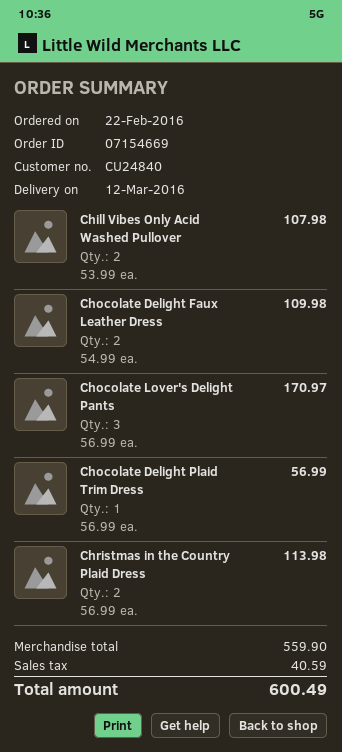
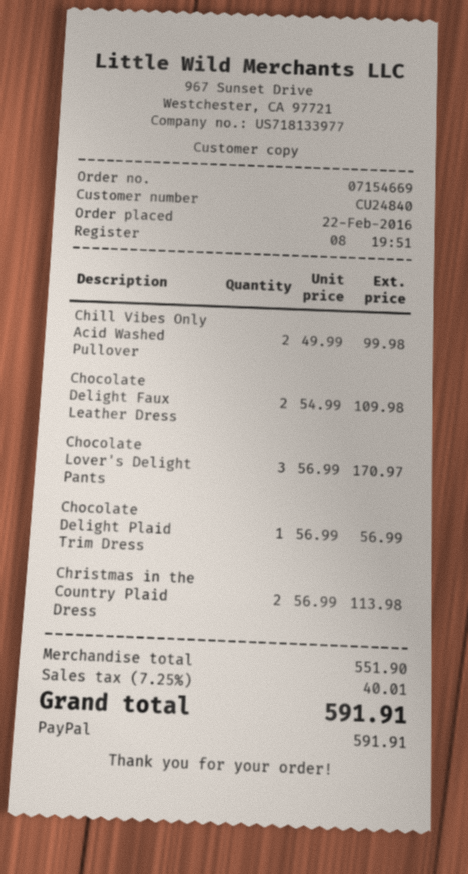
Chill Vibes Only Acid Washed Pullover: 2 x 53.99 = 107.98 -> 2 x 49.99 = 99.98
subtotal: 559.90 -> 551.90
tax: 40.59 -> 40.01
total: 600.49 -> 591.91

